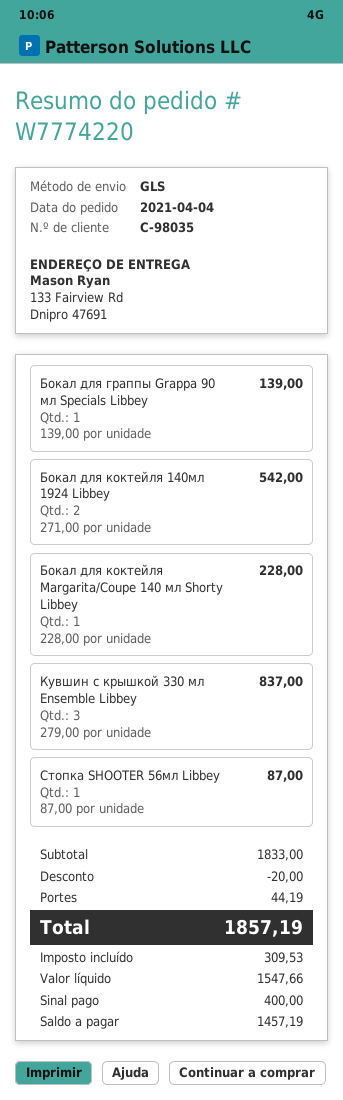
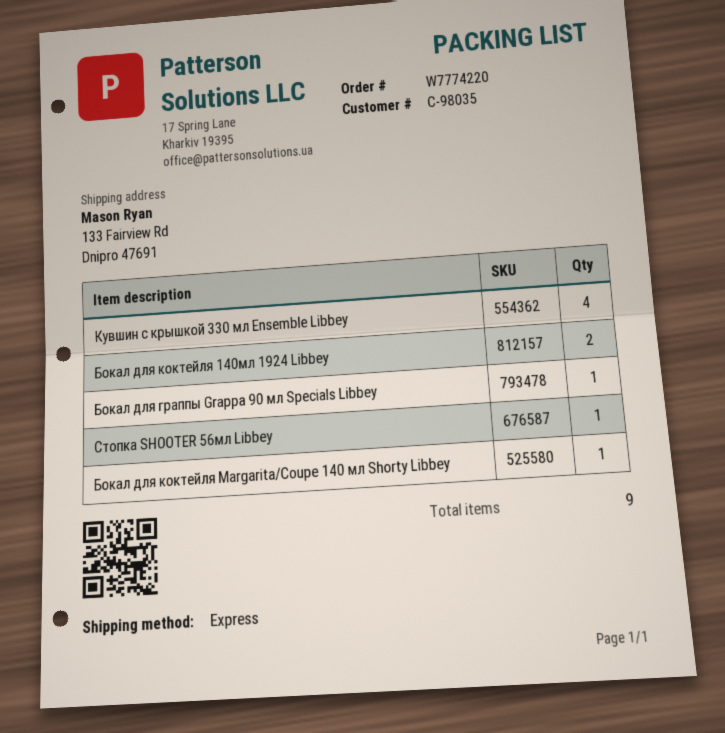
shipping method: GLS -> express
Кувшин с крышкой 330 мл Ensemble Libbey: 3 -> 4

